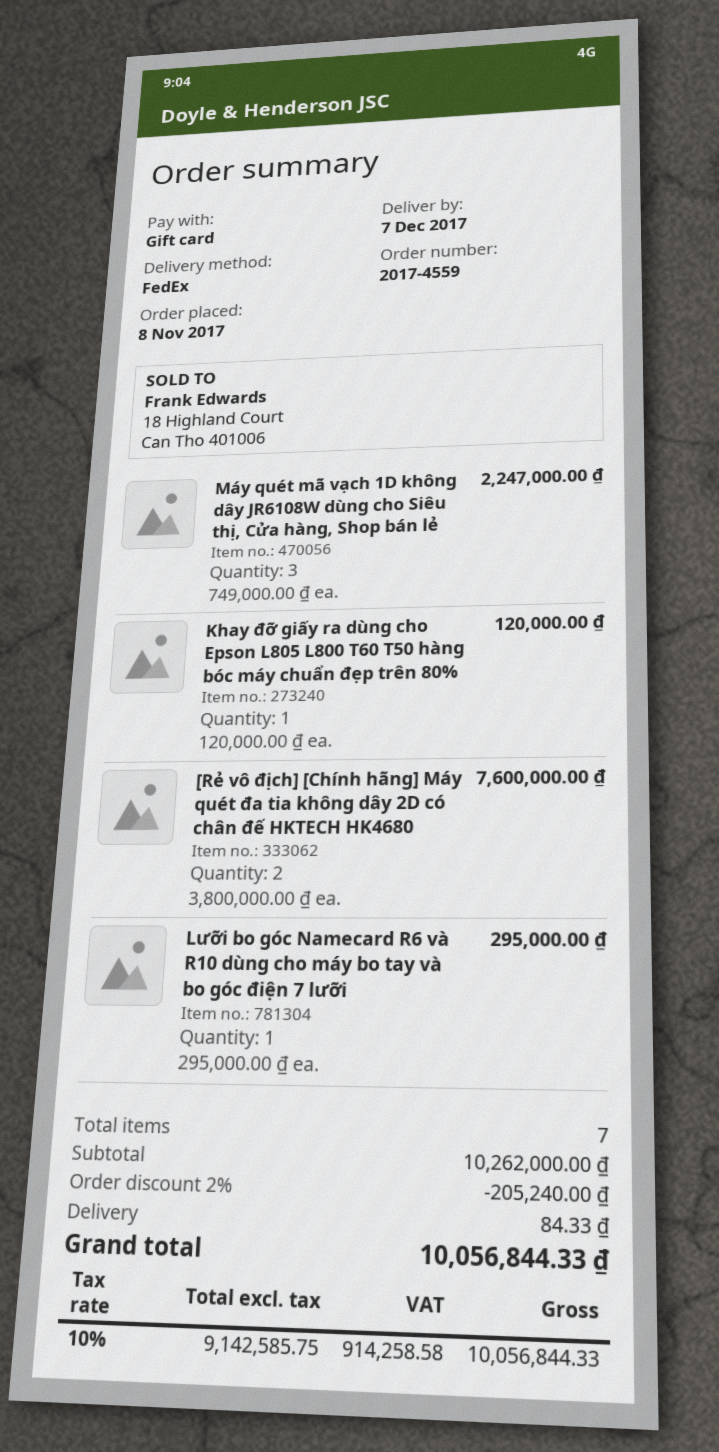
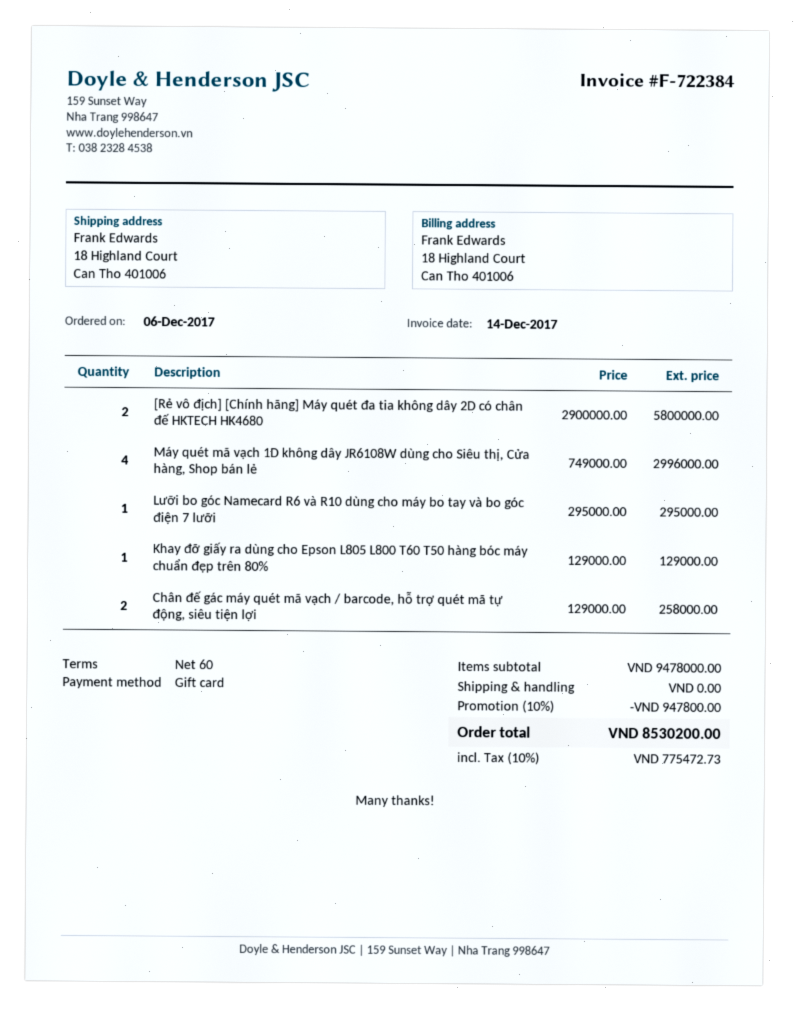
order date: 2017-11-08 -> 2017-12-06
Máy quét mã vạch 1D không dây JR6108W dùng cho Siêu thị, Cửa hàng, Shop bán lẻ: 3 x 749000.00 = 2247000.00 -> 4 x 749000.00 = 2996000.00
Khay đỡ giấy ra dùng cho Epson L805 L800 T60 T50 hàng bóc máy chuẩn đẹp trên 80%: 1 x 120000.00 = 120000.00 -> 1 x 129000.00 = 129000.00
[Rẻ vô địch] [Chính hãng] Máy quét đa tia không dây 2D có chân đế HKTECH HK4680: 2 x 3800000.00 = 7600000.00 -> 2 x 2900000.00 = 5800000.00
Chân đế gác máy quét mã vạch / barcode, hỗ trợ quét mã tự động, siêu tiện lợi: none -> 2 x 129000.00 = 258000.00
subtotal: 10262000.00 -> 9478000.00
discount: 2% = 205240.00 -> 10% = 947800.00
shipping: 84.33 -> 0.00
tax: 10% = 914258.58 -> 10% = 775472.73
total: 10056844.33 -> 8530200.00

